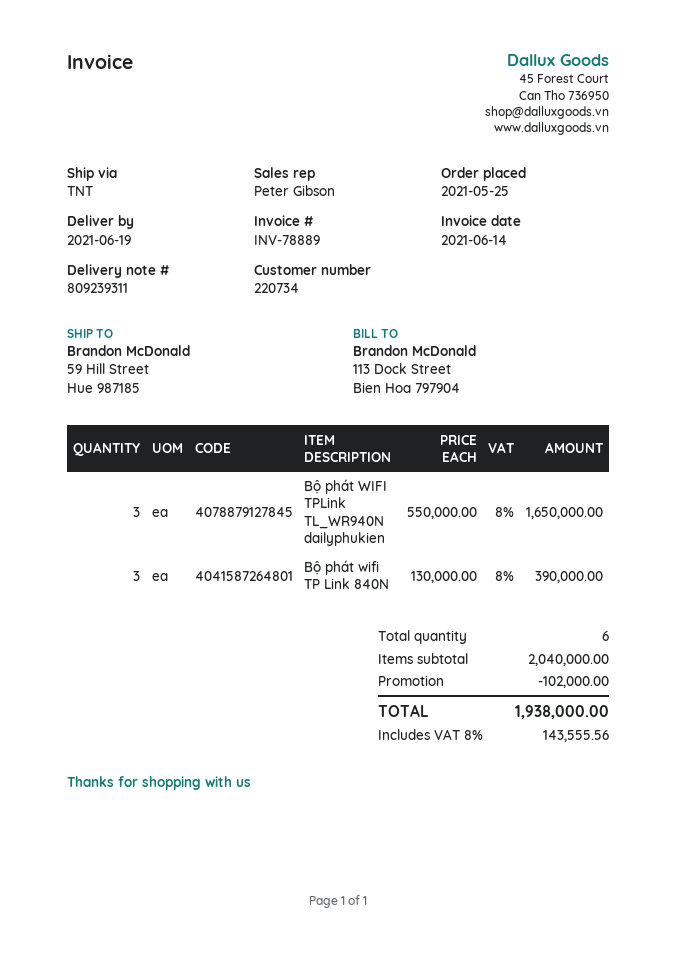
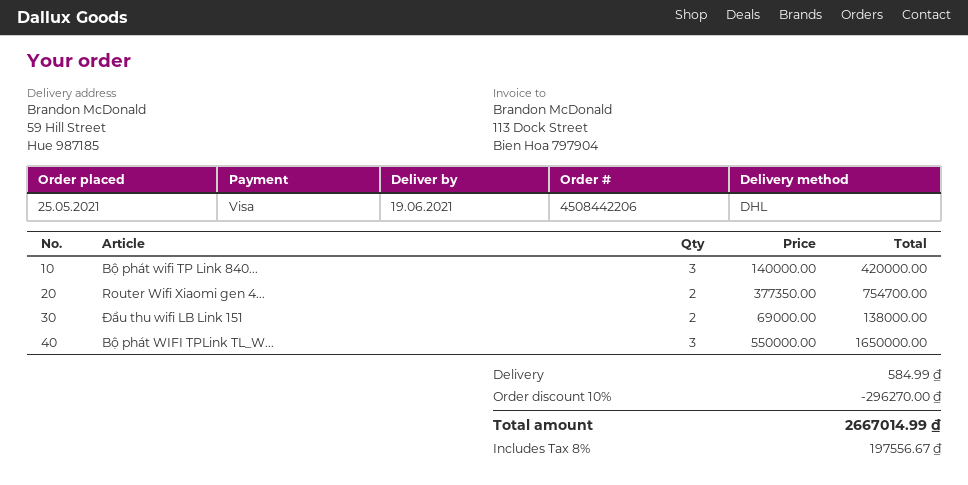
shipping method: TNT -> DHL
Bộ phát wifi TP Link 840N: 3 x 130000.00 = 390000.00 -> 3 x 140000.00 = 420000.00
Router Wifi Xiaomi gen 4...: none -> 2 x 377350.00 = 754700.00
Đầu thu wifi LB Link 151: none -> 2 x 69000.00 = 138000.00
discount: 102000.00 -> 296270.00
shipping: none -> 584.99
tax: 8% = 143555.56 -> 8% = 197556.67
total: 1938000.00 -> 2667014.99

